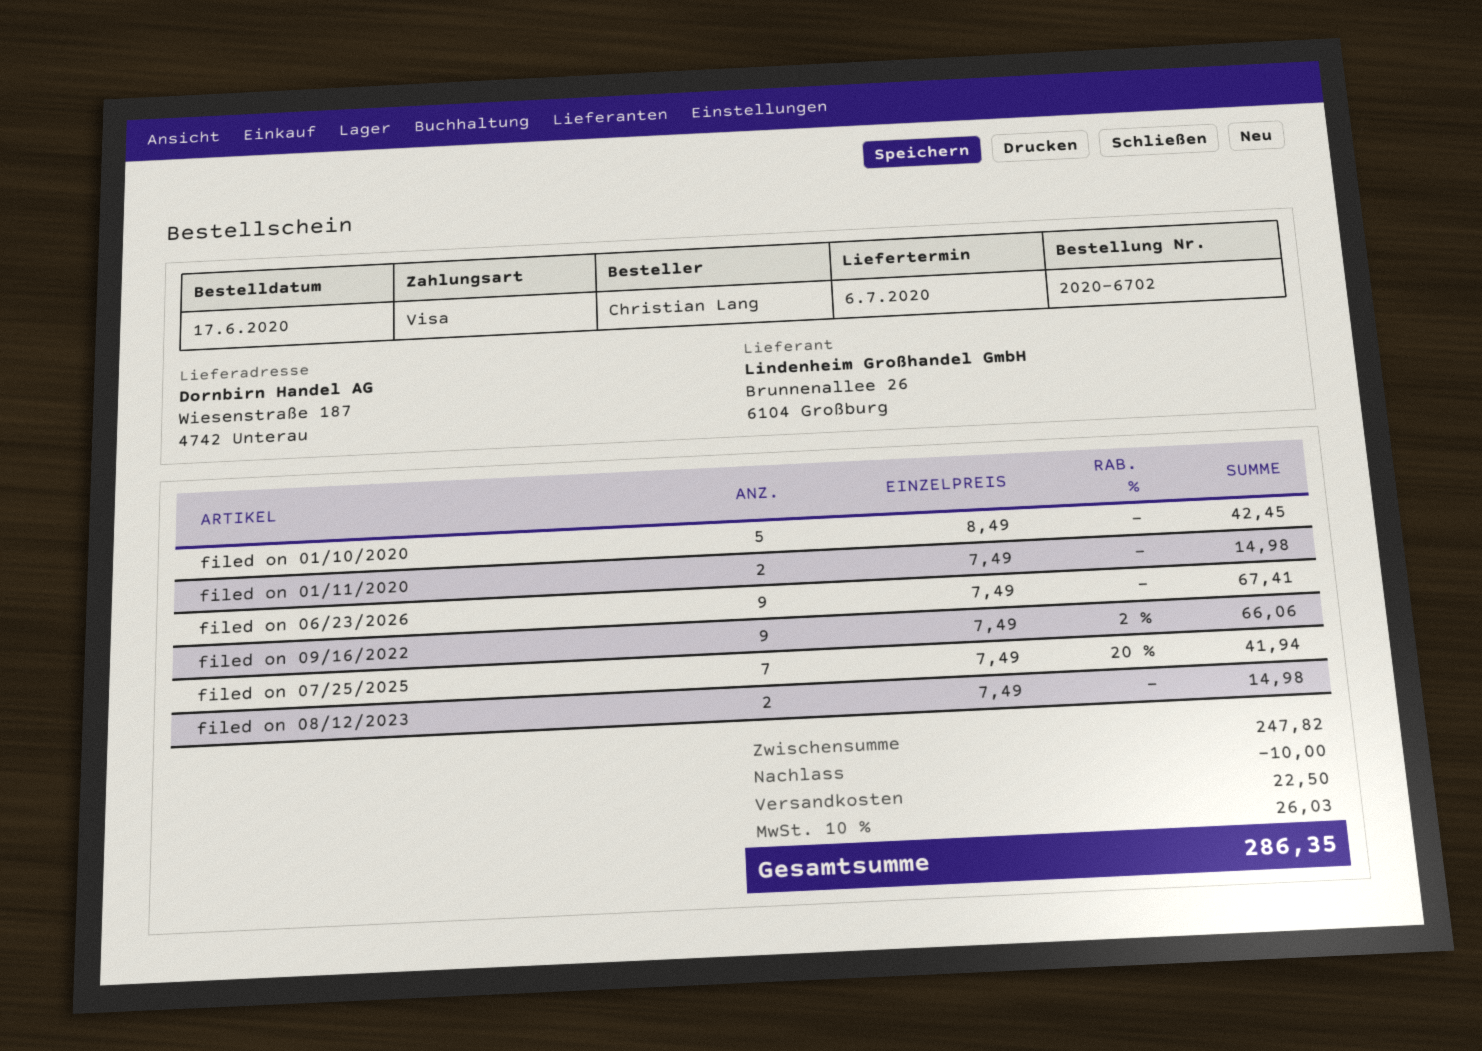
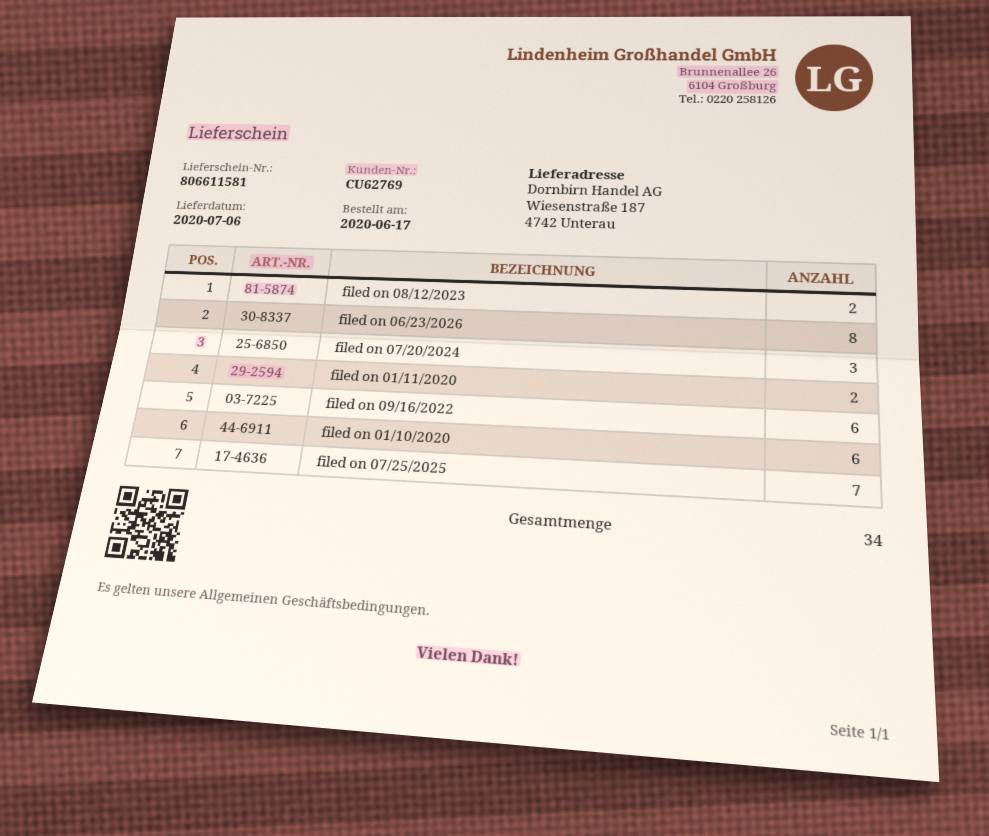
filed on 01/10/2020: 5 -> 6
filed on 06/23/2026: 9 -> 8
filed on 09/16/2022: 9 -> 6
filed on 07/20/2024: none -> 3

